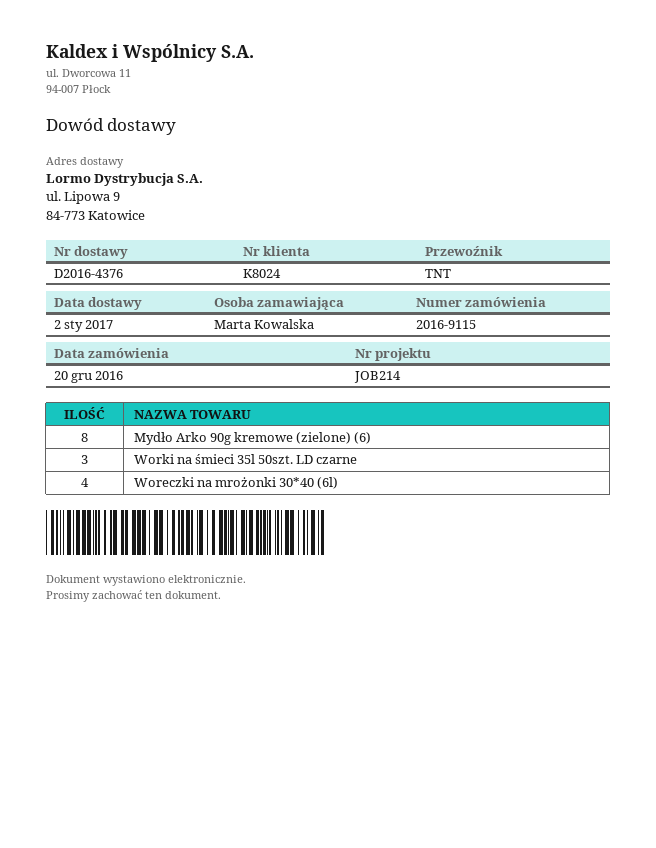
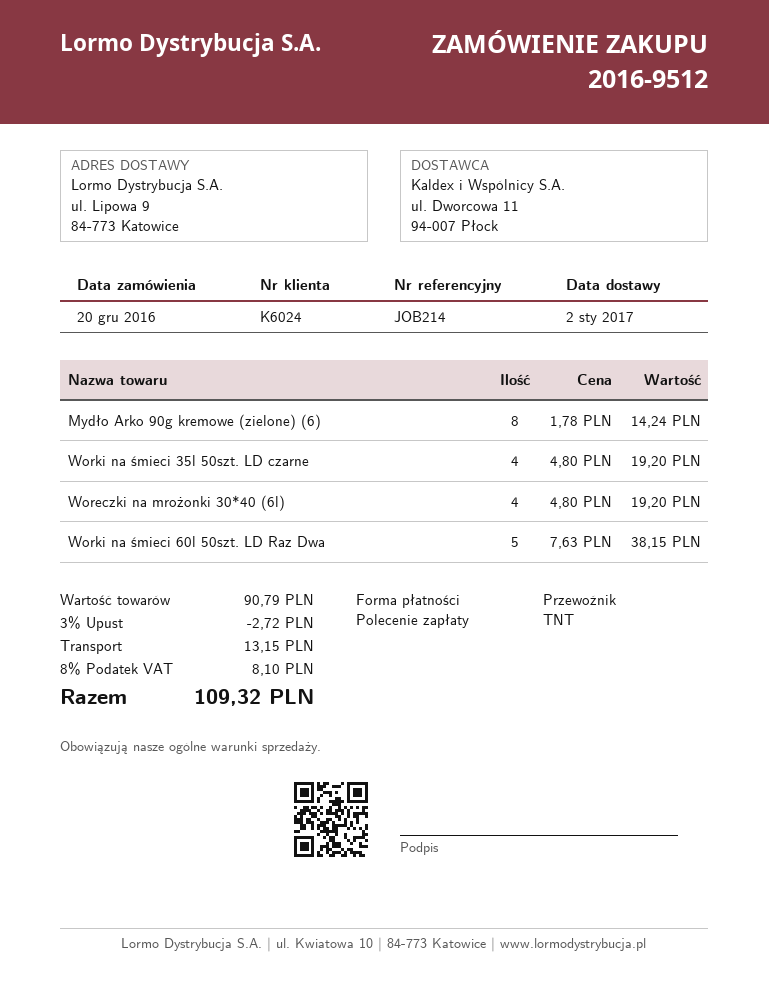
order number: 2016-9115 -> 2016-9512
customer number: K8024 -> K6024
Worki na śmieci 35l 50szt. LD czarne: 3 -> 4
Worki na śmieci 60l 50szt. LD Raz Dwa: none -> 5

